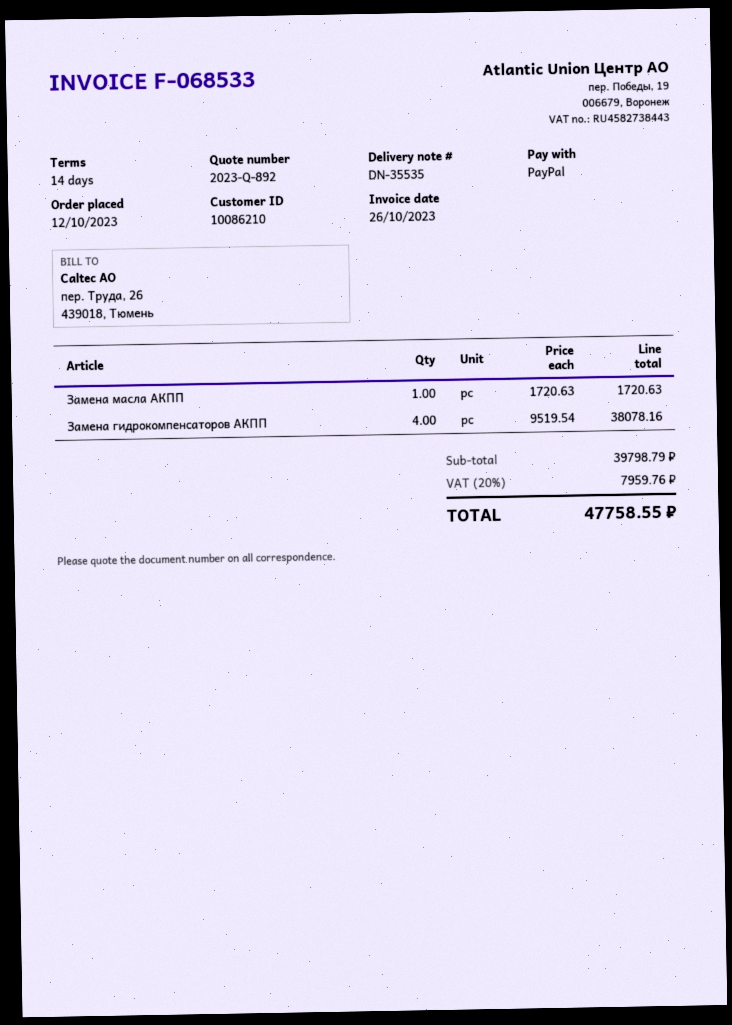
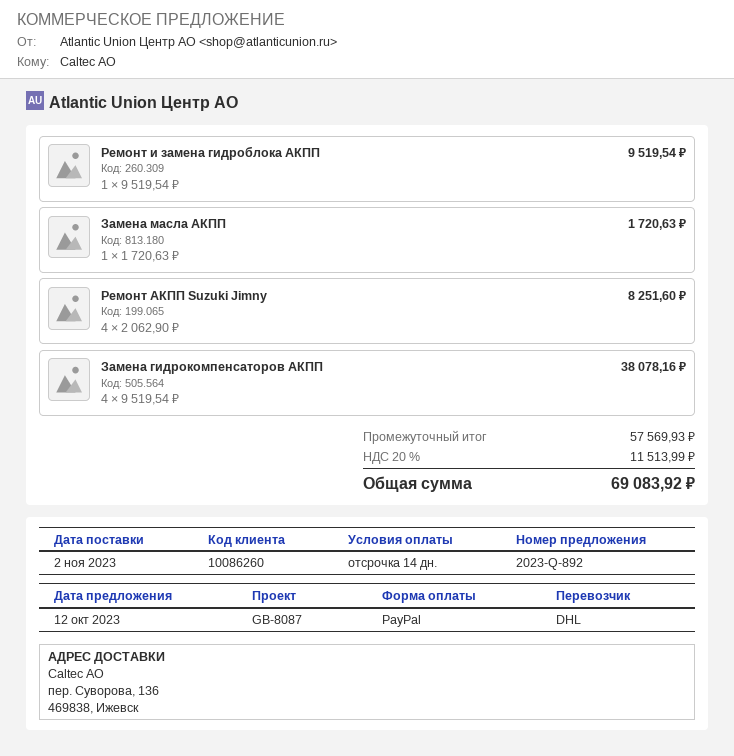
customer number: 10086210 -> 10086260
Ремонт и замена гидроблока АКПП: none -> 1 x 9519.54 = 9519.54
Ремонт АКПП Suzuki Jimny: none -> 4 x 2062.90 = 8251.60
subtotal: 39798.79 -> 57569.93
tax: 20% = 7959.76 -> 20% = 11513.99
total: 47758.55 -> 69083.92

